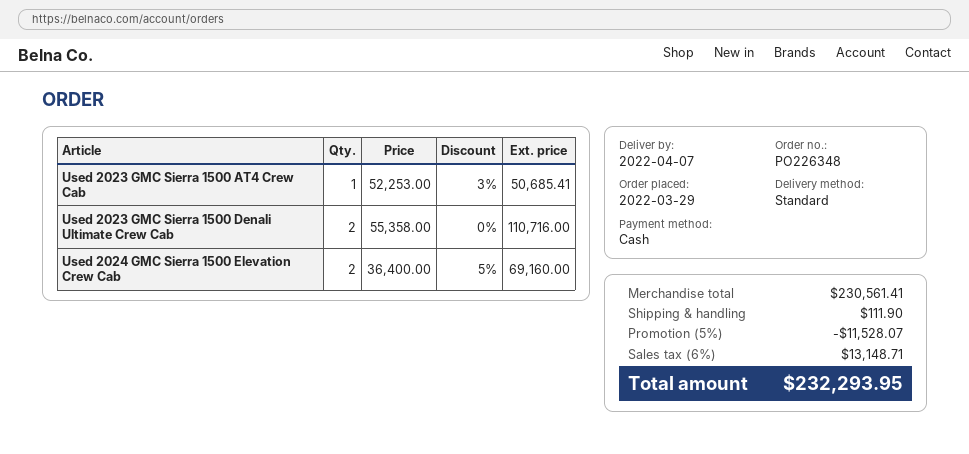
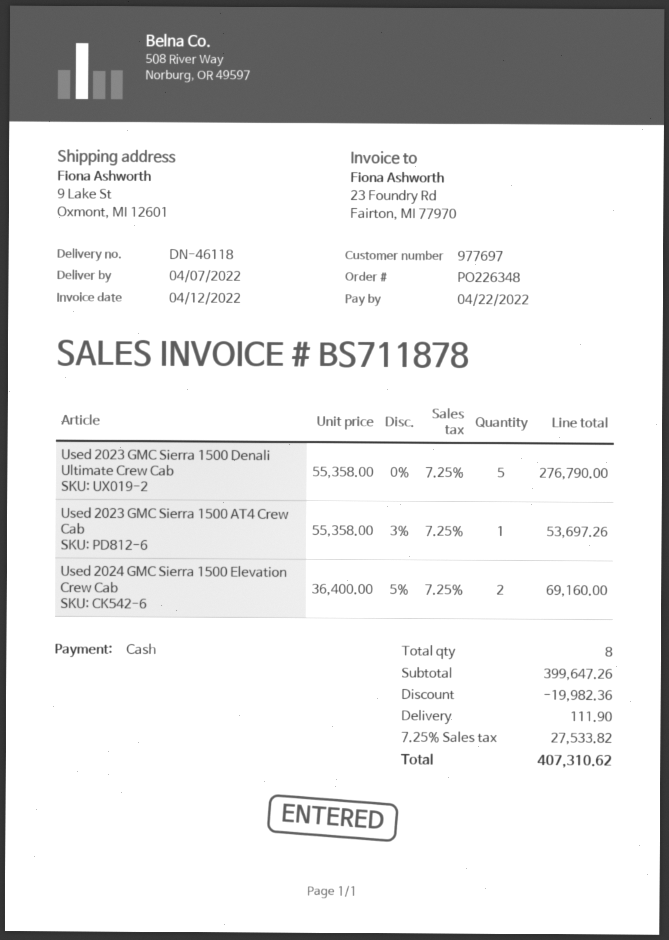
Used 2023 GMC Sierra 1500 AT4 Crew Cab: 1 x 52253.00 - 3% = 50685.41 -> 1 x 55358.00 - 3% = 53697.26
Used 2023 GMC Sierra 1500 Denali Ultimate Crew Cab: 2 x 55358.00 = 110716.00 -> 5 x 55358.00 = 276790.00
subtotal: 230561.41 -> 399647.26
discount: 11528.07 -> 19982.36
tax: 6% = 13148.71 -> 7.25% = 27533.82
total: 232293.95 -> 407310.62

